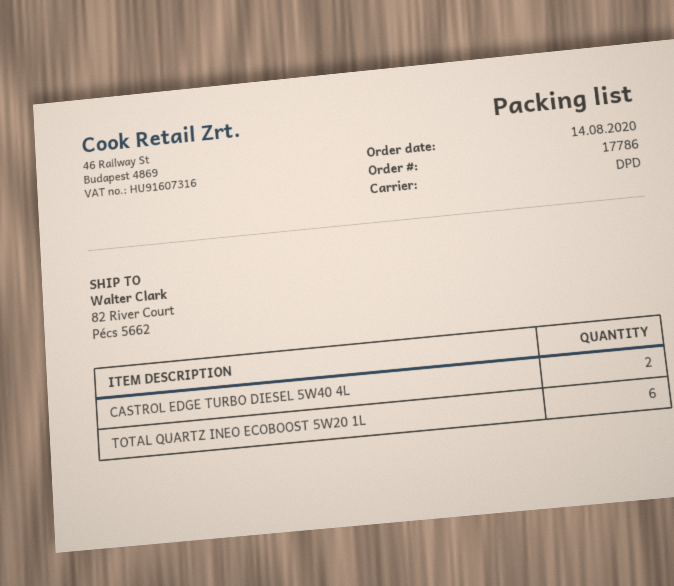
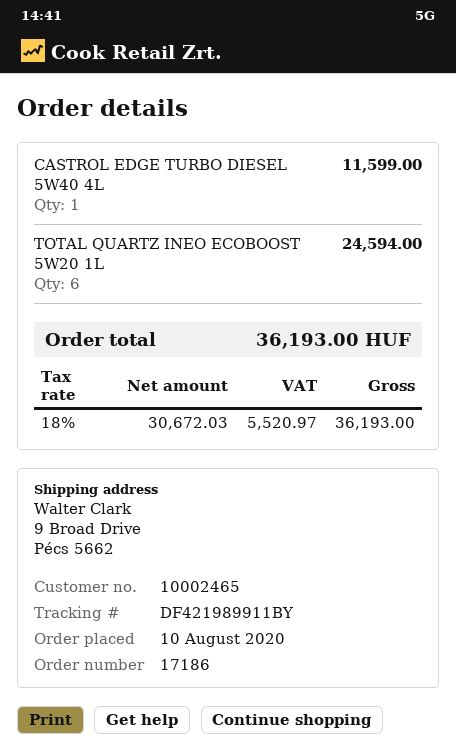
order number: 17786 -> 17186
order date: 2020-08-14 -> 2020-08-10
ship to: 82 River Court, Pécs 5662 -> 9 Broad Drive, Pécs 5662
CASTROL EDGE TURBO DIESEL 5W40 4L: 2 -> 1

